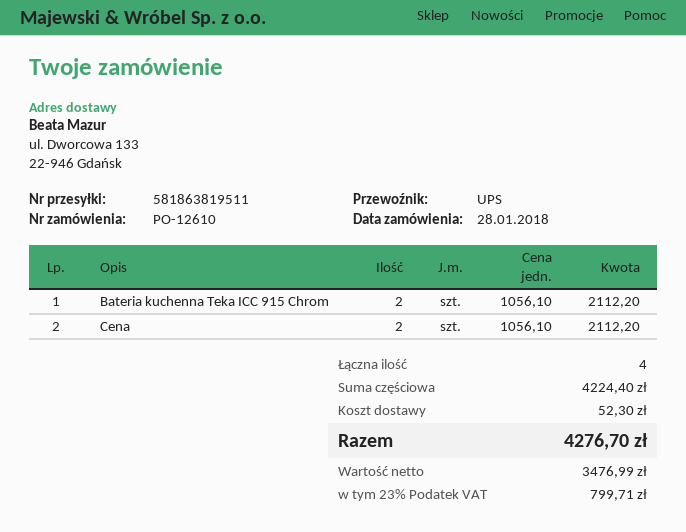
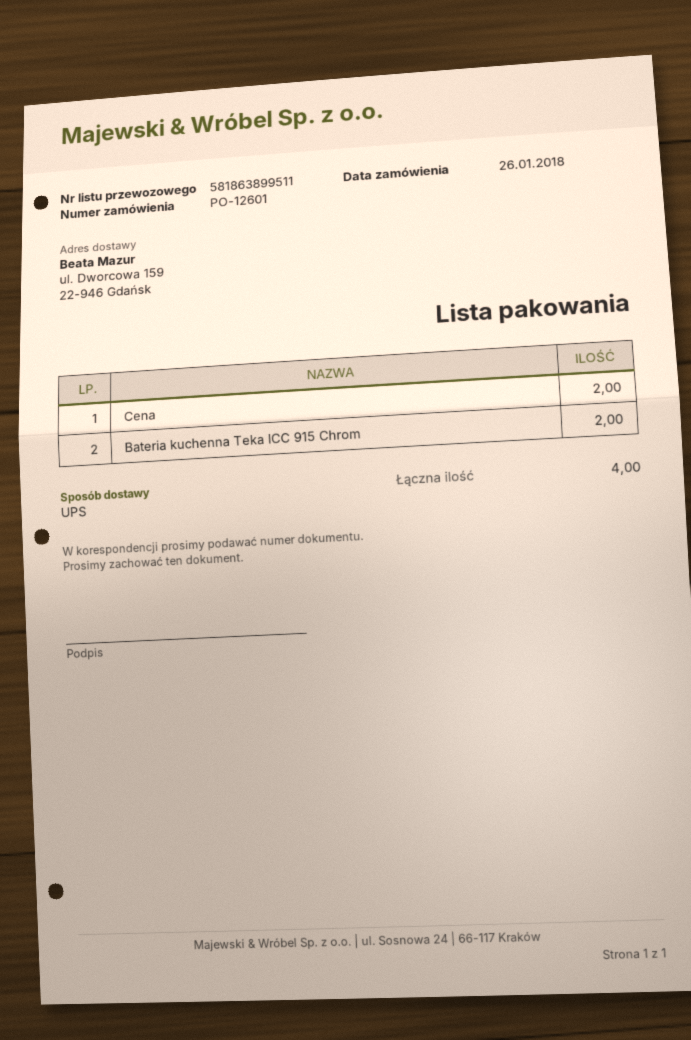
order number: PO-12610 -> PO-12601
order date: 2018-01-28 -> 2018-01-26
tracking number: 581863819511 -> 581863899511
ship to: ul. Dworcowa 133, 22-946 Gdańsk -> ul. Dworcowa 159, 22-946 Gdańsk

